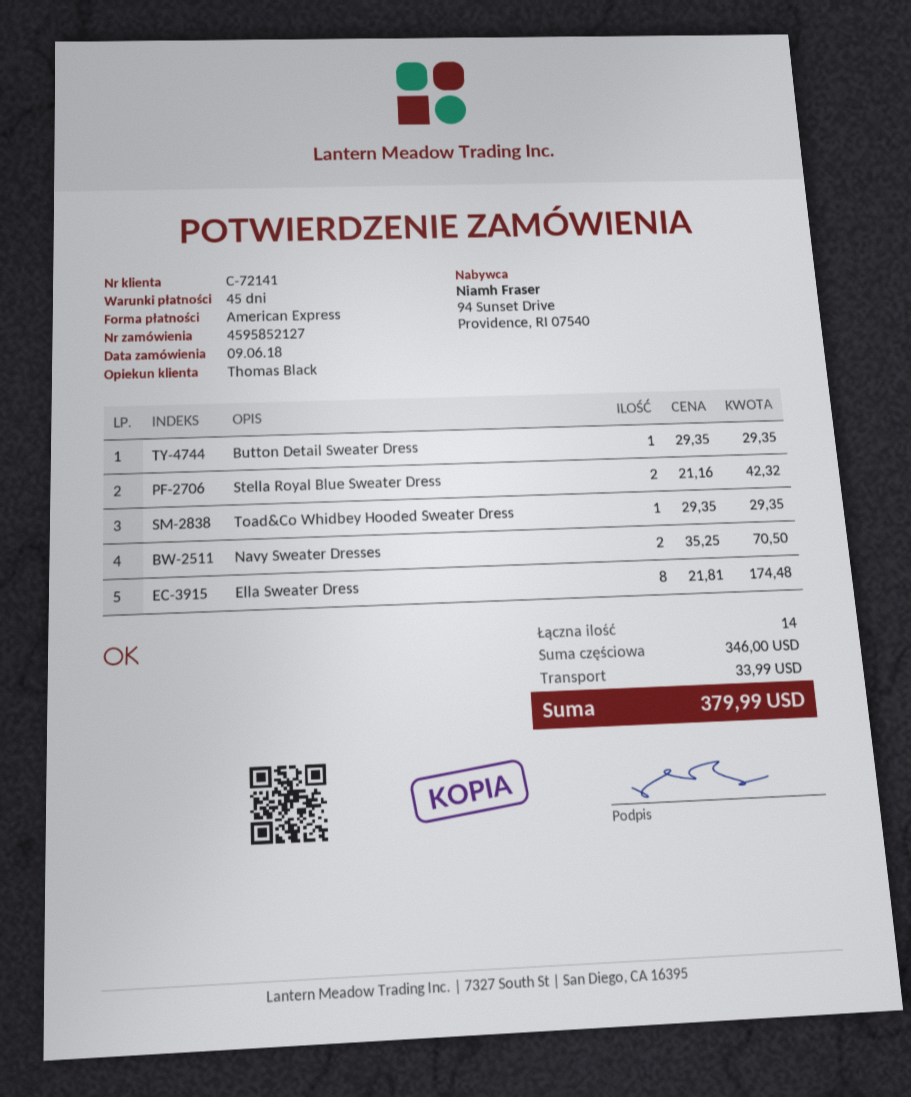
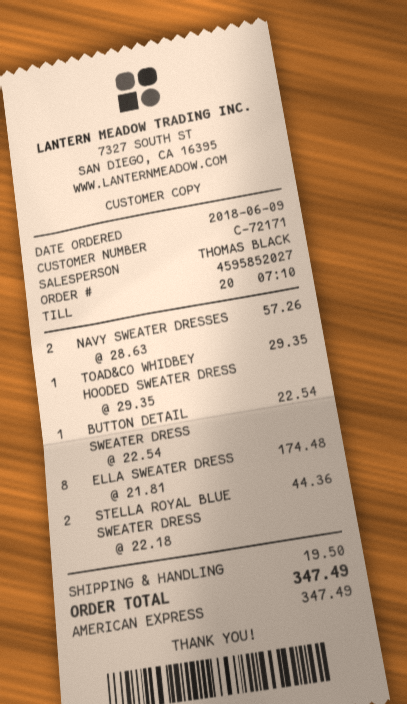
order number: 4595852127 -> 4595852027
customer number: C-72141 -> C-72171
Button Detail Sweater Dress: 1 x 29.35 = 29.35 -> 1 x 22.54 = 22.54
Stella Royal Blue Sweater Dress: 2 x 21.16 = 42.32 -> 2 x 22.18 = 44.36
Navy Sweater Dresses: 2 x 35.25 = 70.50 -> 2 x 28.63 = 57.26
shipping: 33.99 -> 19.50
total: 379.99 -> 347.49

